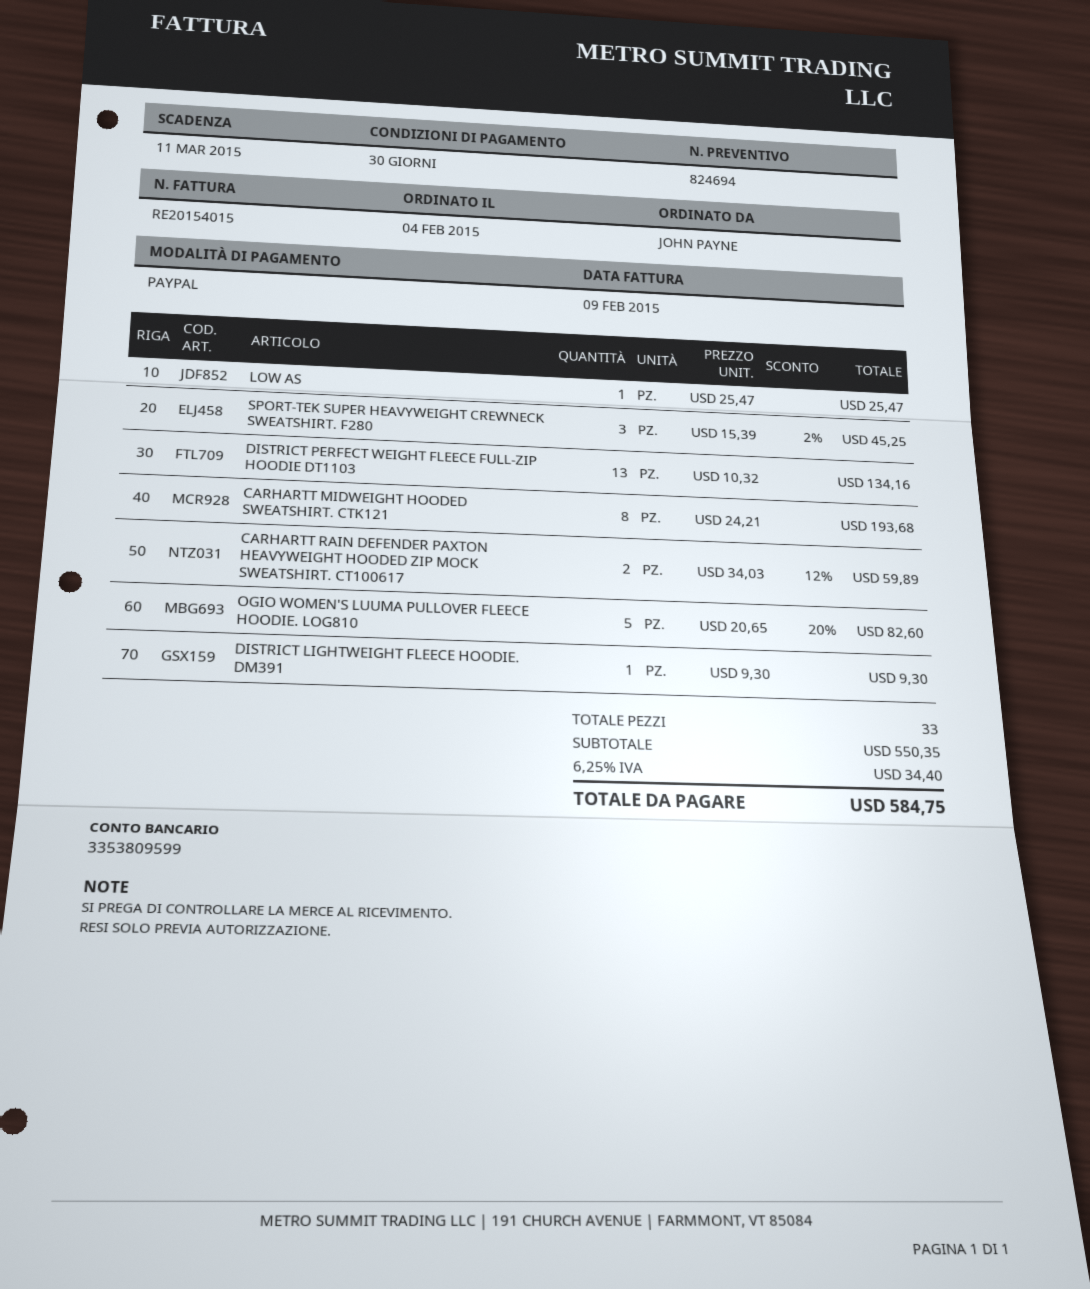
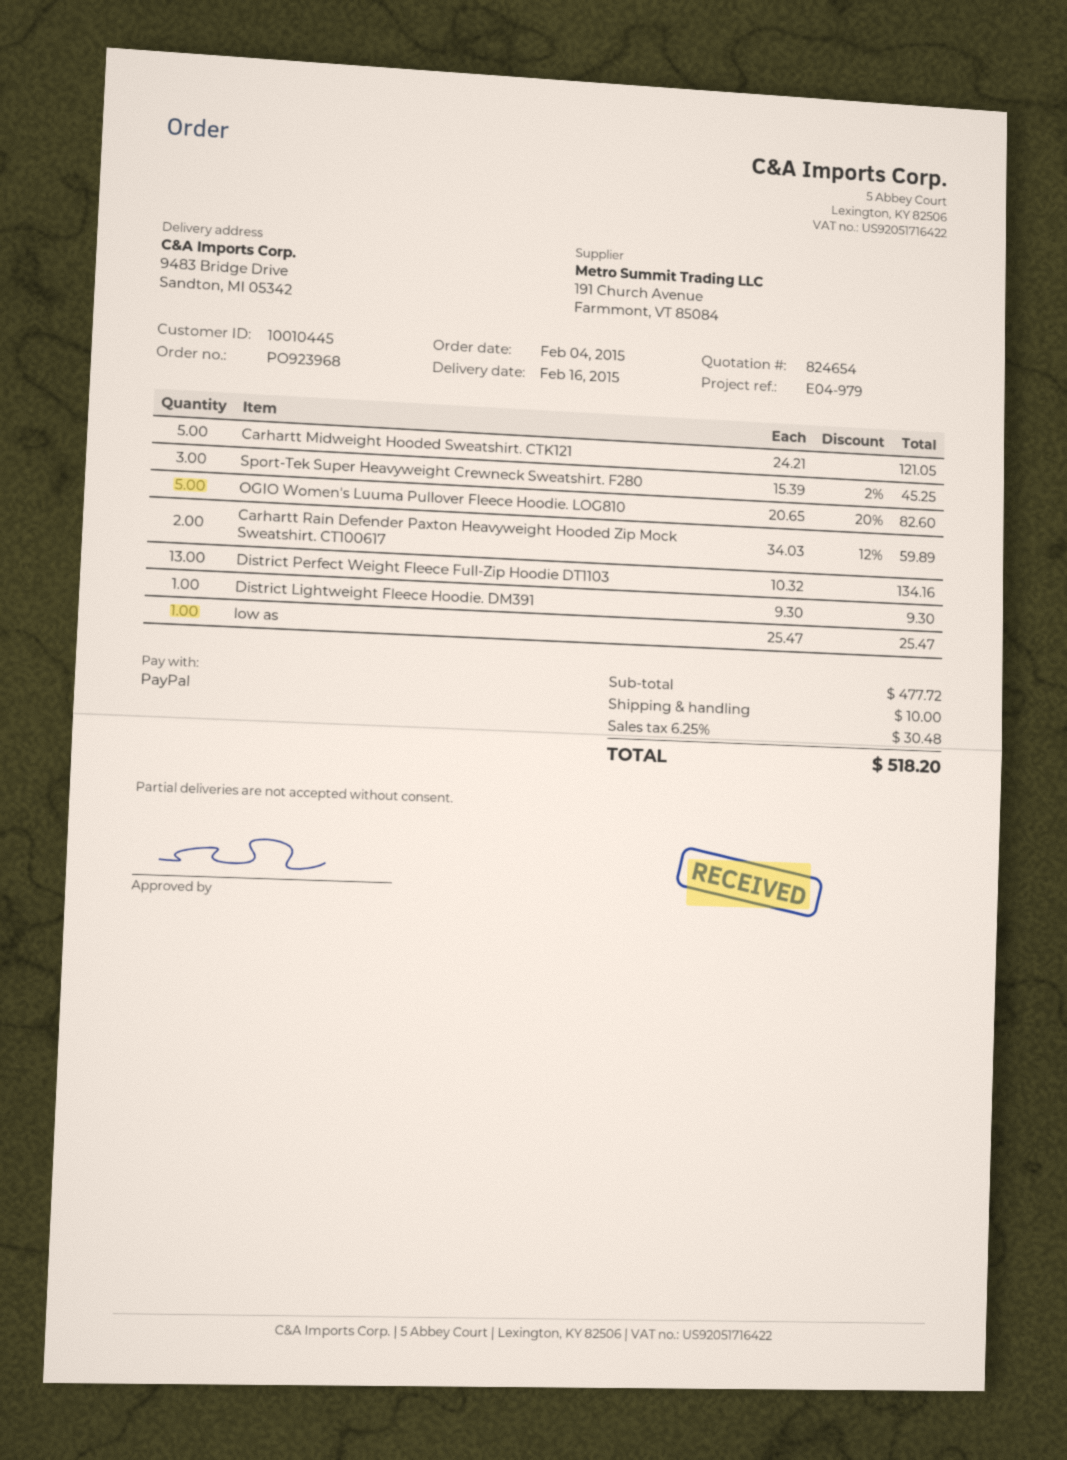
quote number: 824694 -> 824654
CARHARTT MIDWEIGHT HOODED SWEATSHIRT. CTK121: 8 x 24.21 = 193.68 -> 5 x 24.21 = 121.05
subtotal: 550.35 -> 477.72
shipping: none -> 10.00
tax: 6.25% = 34.40 -> 6.25% = 30.48
total: 584.75 -> 518.20

